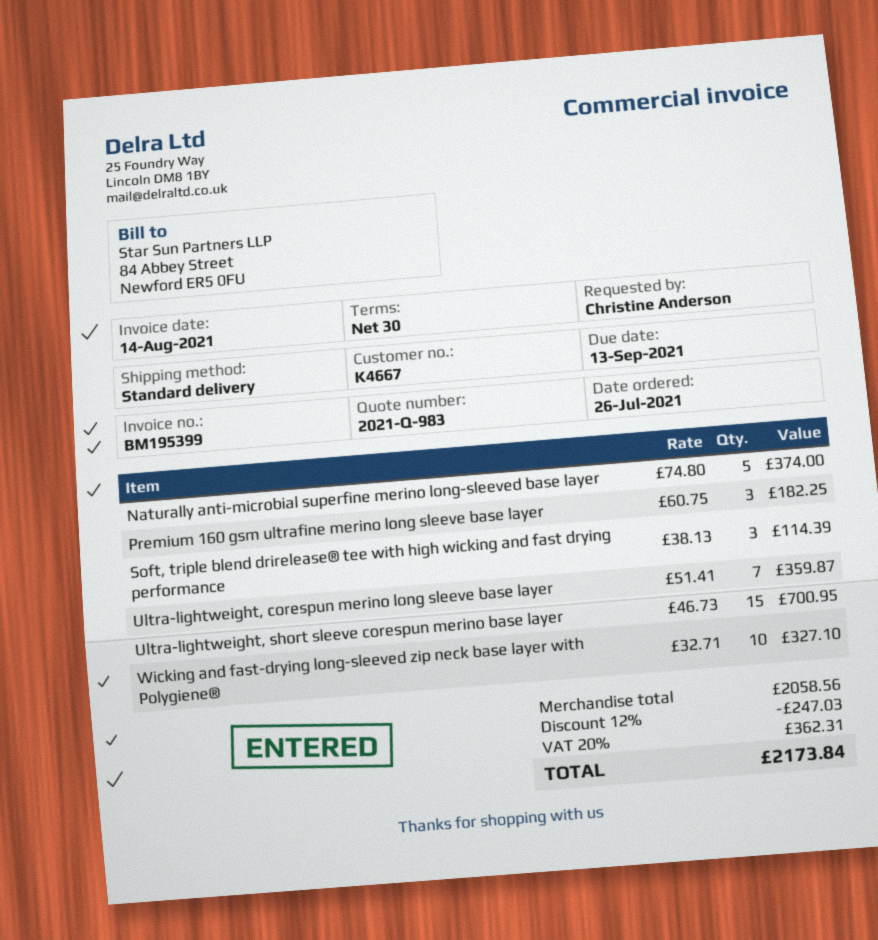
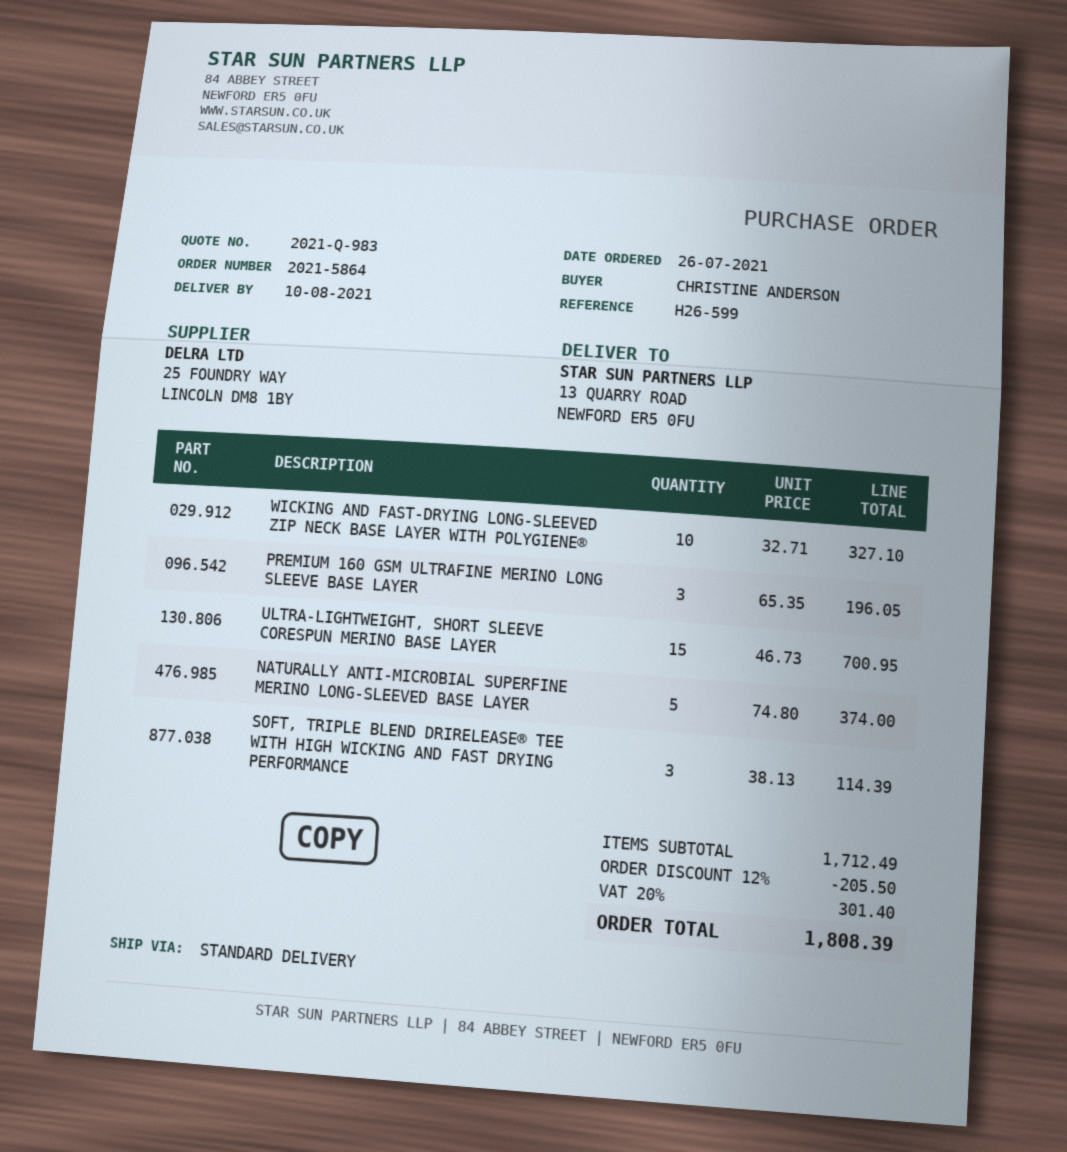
Premium 160 gsm ultrafine merino long sleeve base layer: 3 x 60.75 = 182.25 -> 3 x 65.35 = 196.05
Ultra-lightweight, corespun merino long sleeve base layer: 7 x 51.41 = 359.87 -> none
subtotal: 2058.56 -> 1712.49
discount: 12% = 247.03 -> 12% = 205.50
tax: 20% = 362.31 -> 20% = 301.40
total: 2173.84 -> 1808.39

